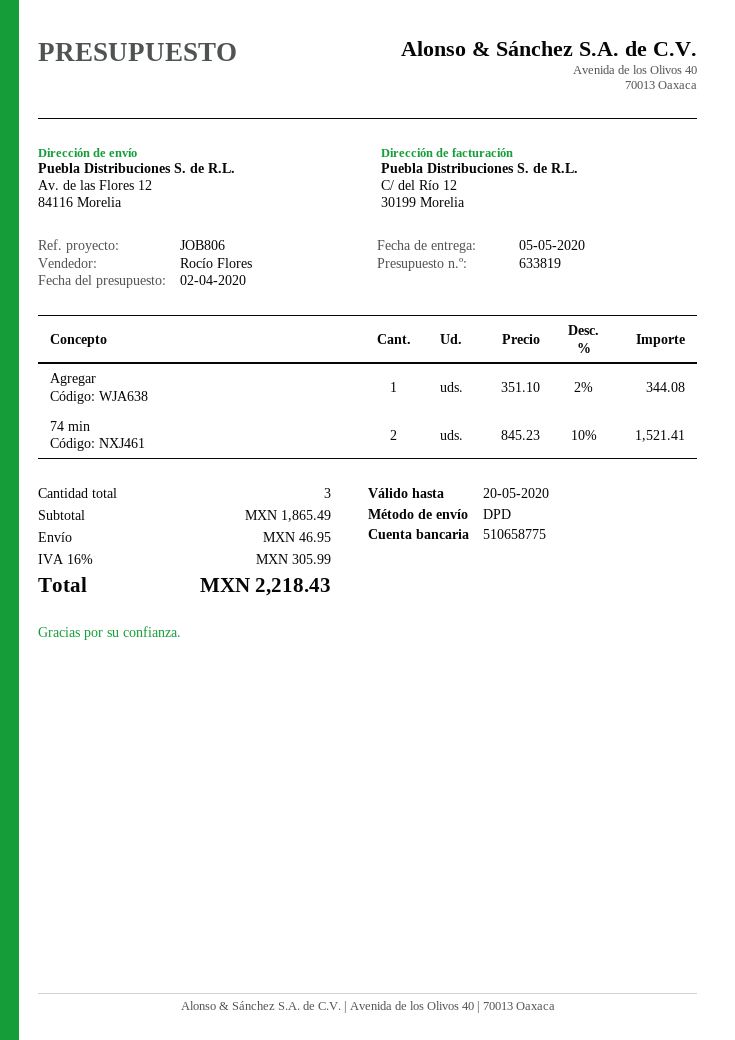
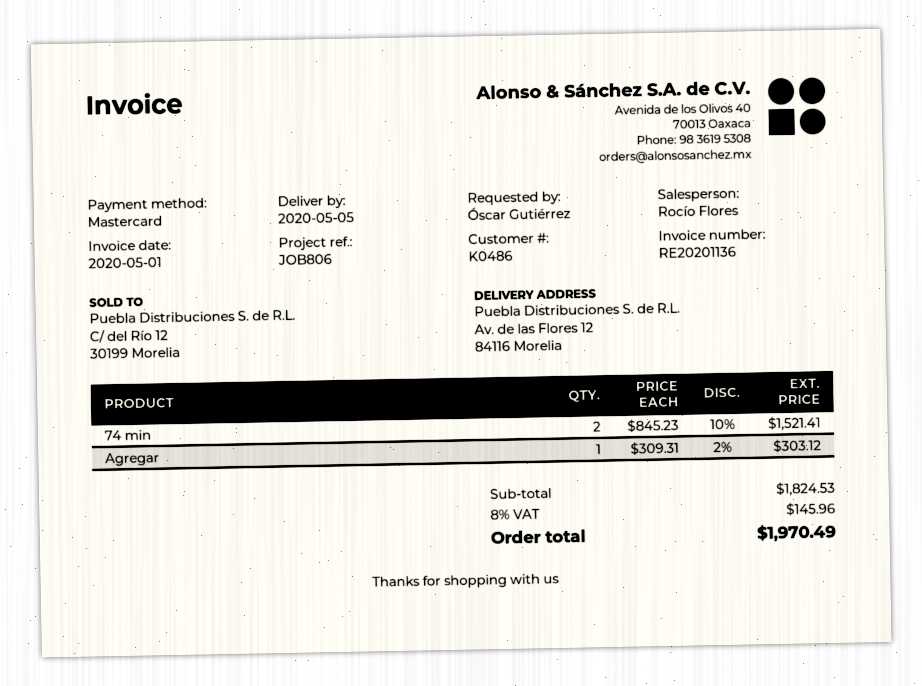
Agregar: 1 x 351.10 - 2% = 344.08 -> 1 x 309.31 - 2% = 303.12
subtotal: 1865.49 -> 1824.53
shipping: 46.95 -> none
tax: 16% = 305.99 -> 8% = 145.96
total: 2218.43 -> 1970.49

